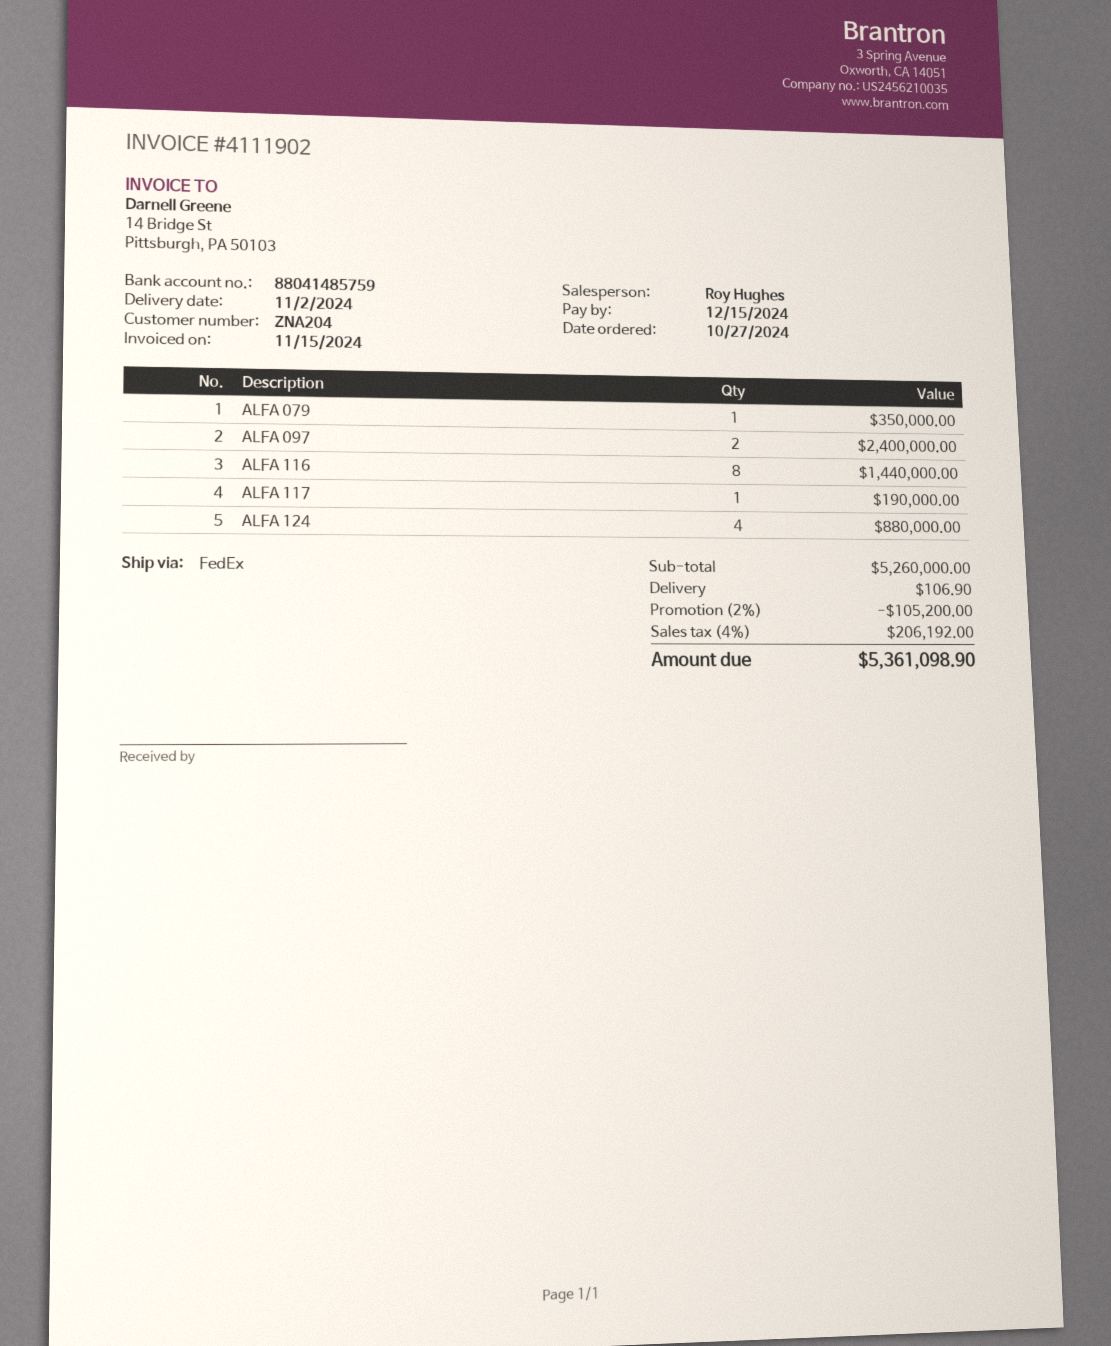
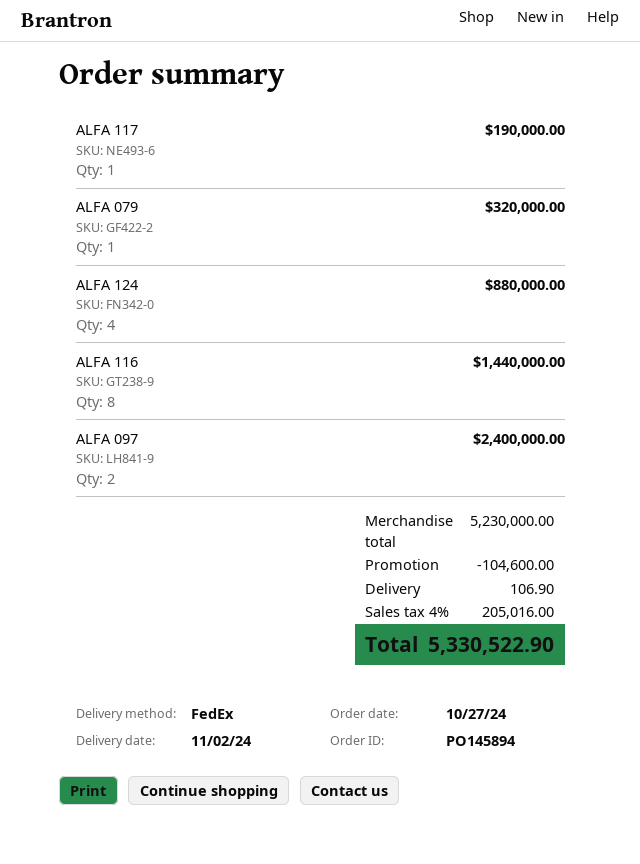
ALFA 079: 1 for 350000.00 -> 1 for 320000.00
subtotal: 5260000.00 -> 5230000.00
discount: 105200.00 -> 104600.00
tax: 4% = 206192.00 -> 4% = 205016.00
total: 5361098.90 -> 5330522.90

